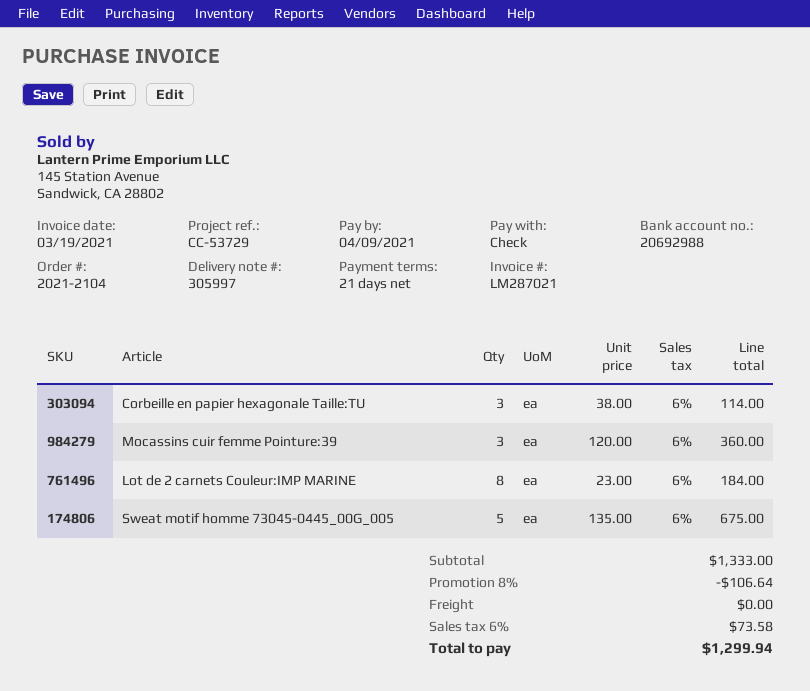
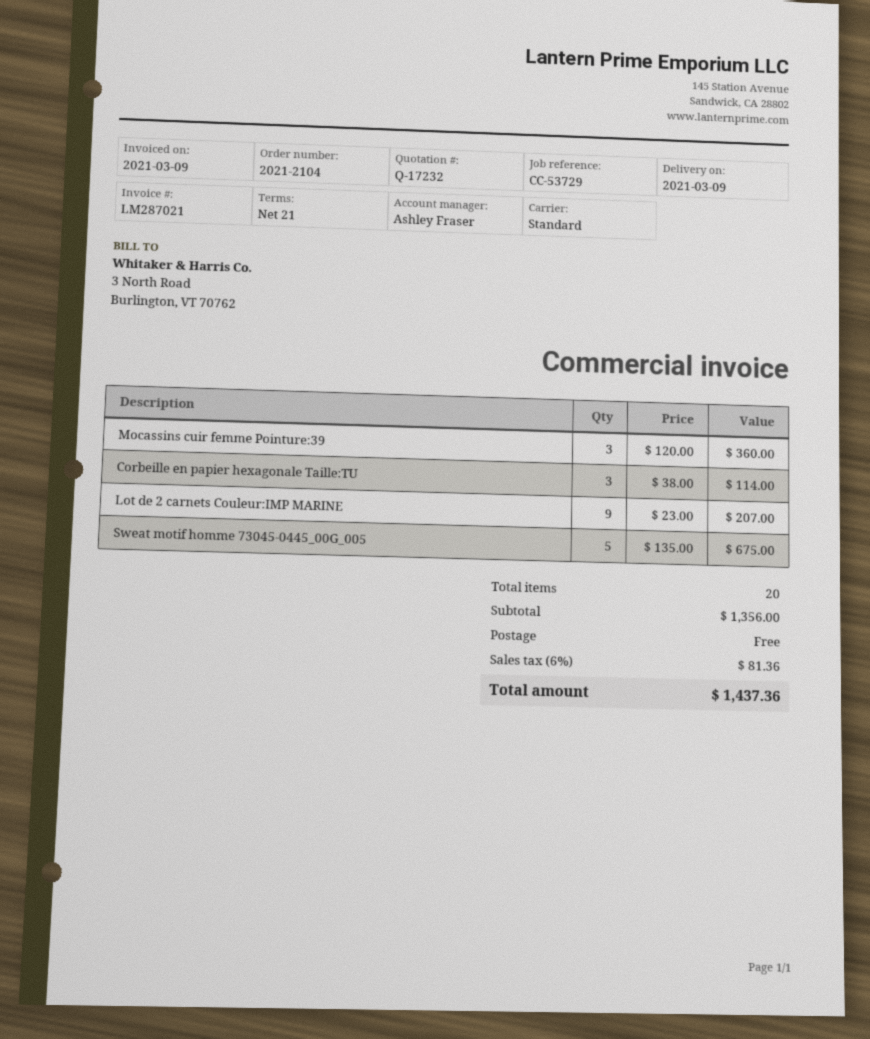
invoice date: 2021-03-19 -> 2021-03-09
Lot de 2 carnets Couleur:IMP MARINE: 8 x 23.00 = 184.00 -> 9 x 23.00 = 207.00
subtotal: 1333.00 -> 1356.00
discount: 8% = 106.64 -> none
tax: 6% = 73.58 -> 6% = 81.36
total: 1299.94 -> 1437.36

